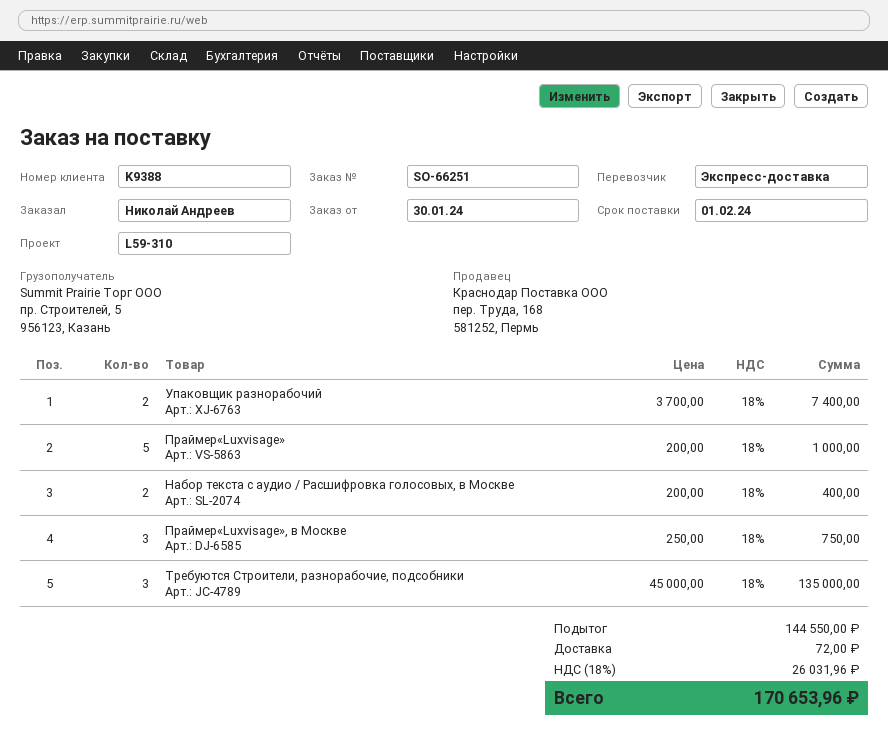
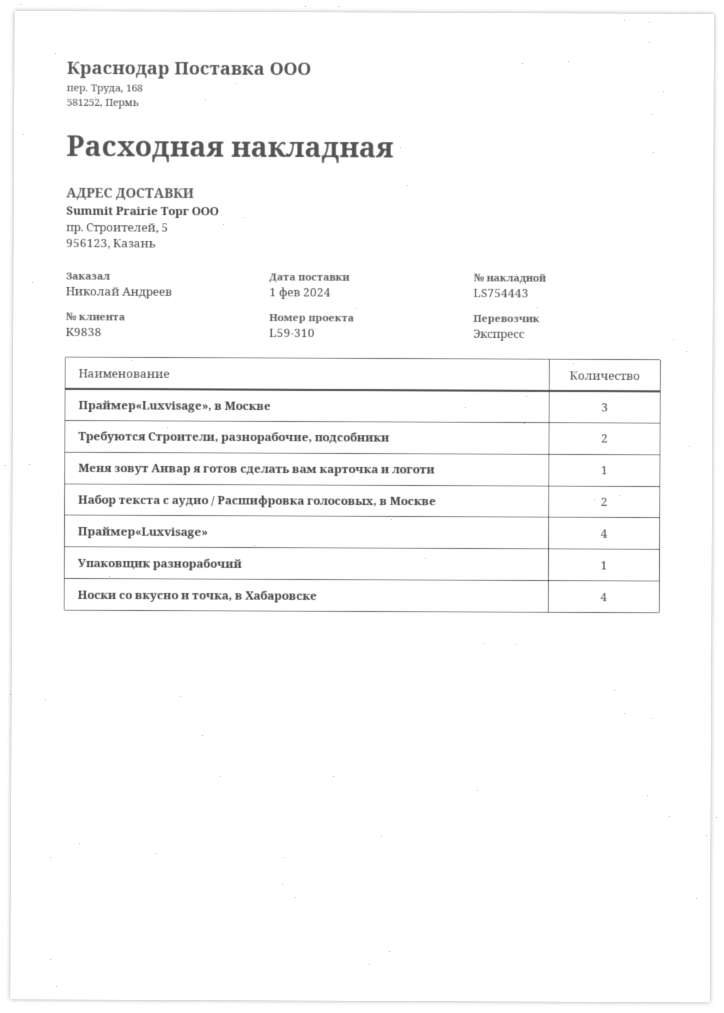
customer number: K9388 -> K9838
Упаковщик разнорабочий: 2 -> 1
Праймер«Luxvisage»: 5 -> 4
Требуются Строители, разнорабочие, подсобники: 3 -> 2
Меня зовут Анвар я готов сделать вам карточка и логоти: none -> 1
Носки со вкусно и точка, в Хабаровске: none -> 4

